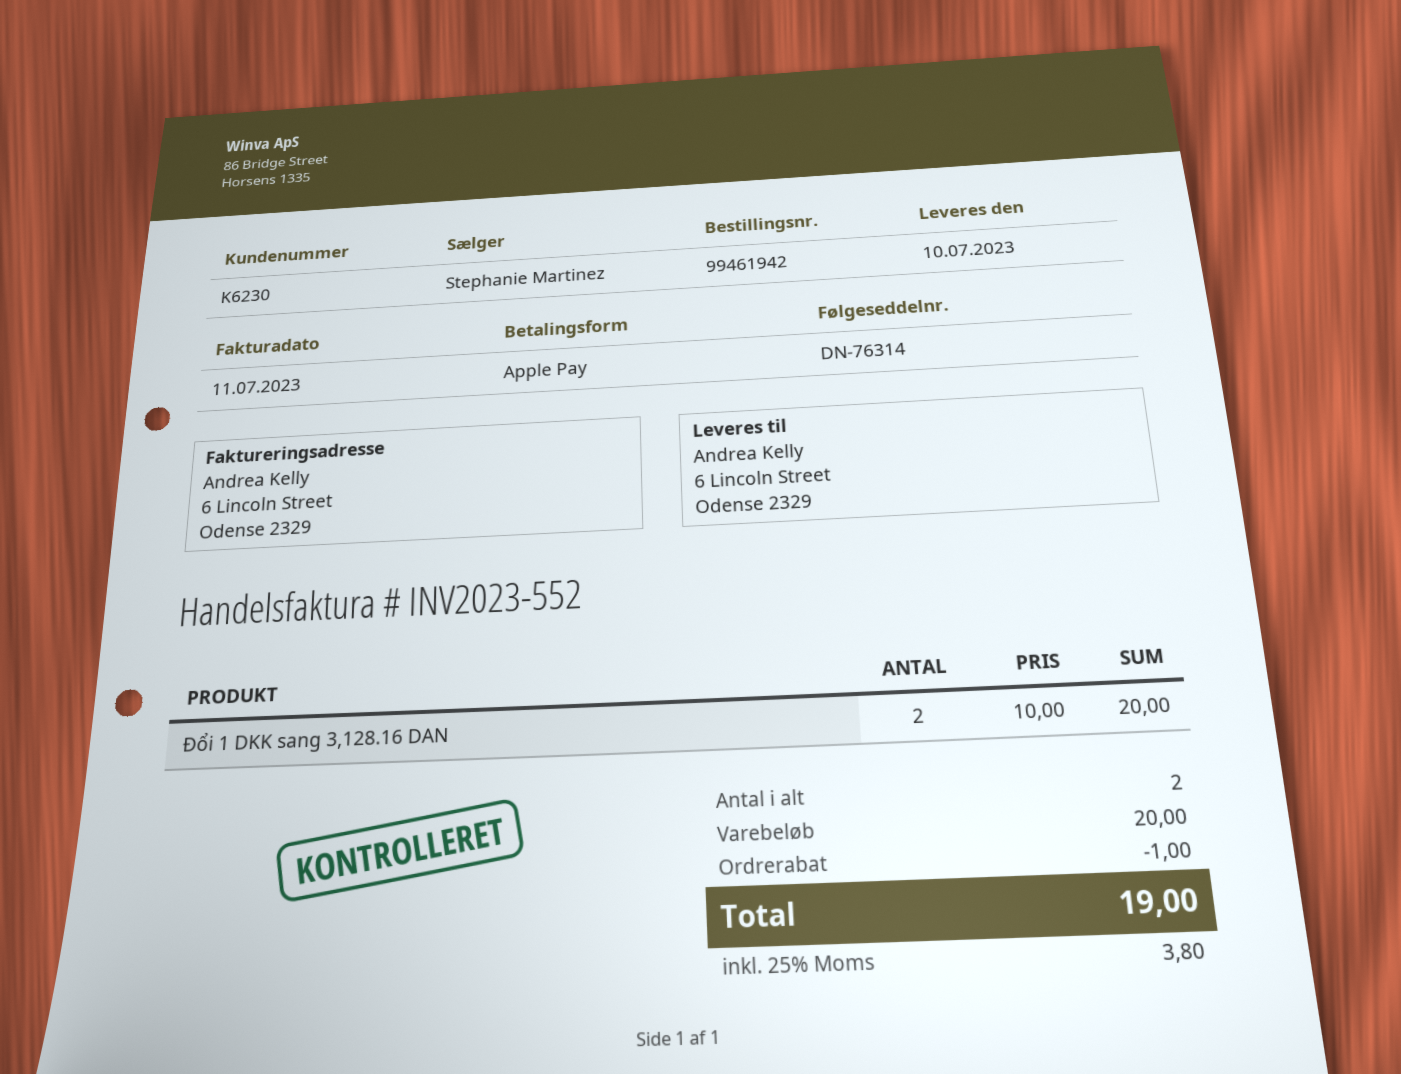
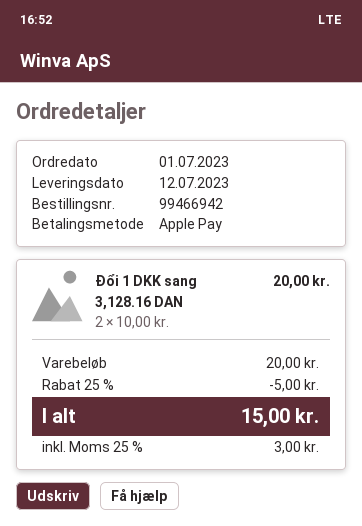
order number: 99461942 -> 99466942
delivery date: 2023-07-10 -> 2023-07-12
discount: 1.00 -> 5.00
tax: 25% = 3.80 -> 25% = 3.00
total: 19.00 -> 15.00

